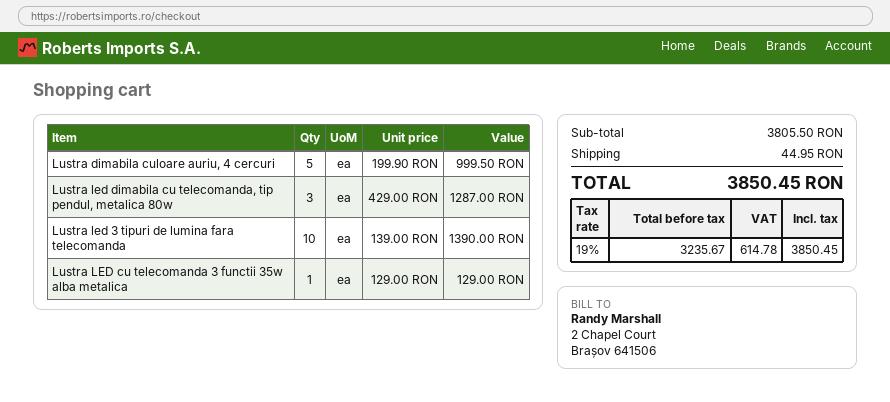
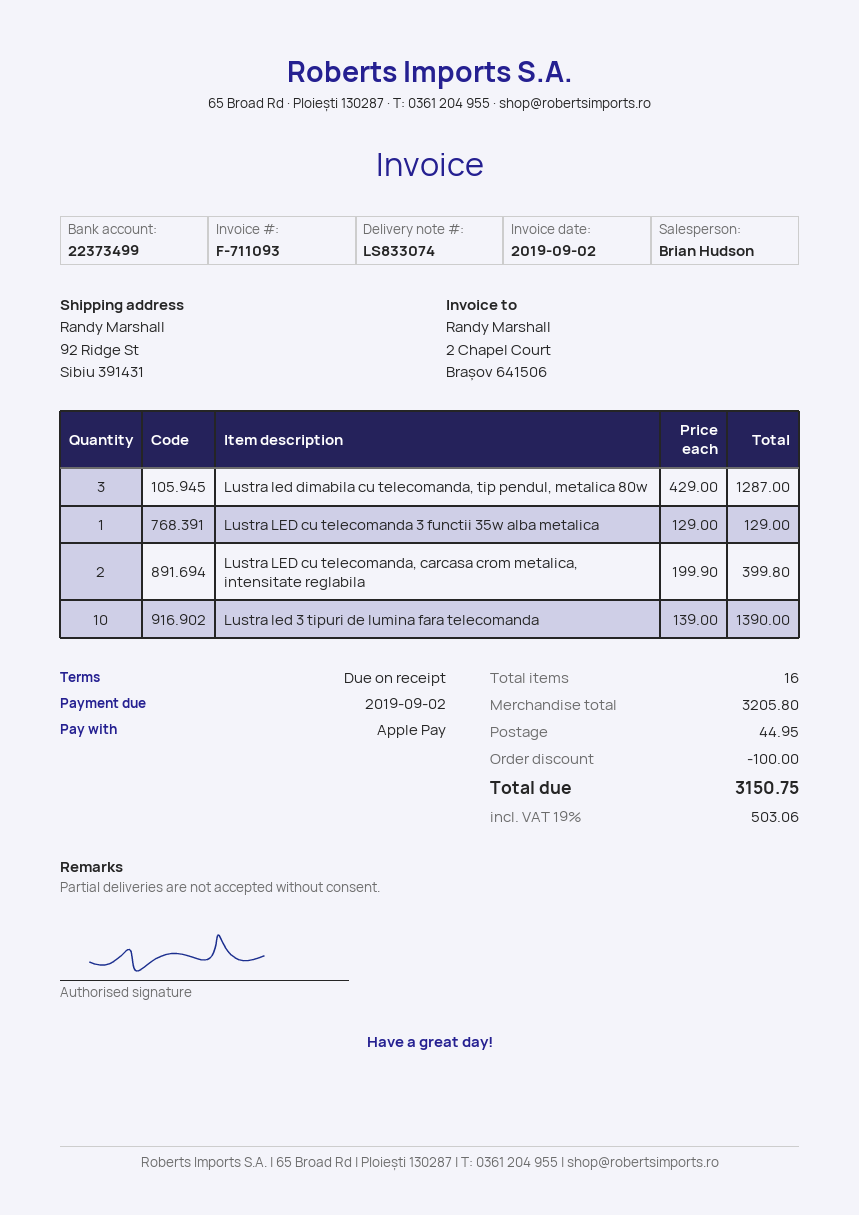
Lustra dimabila culoare auriu, 4 cercuri: 5 x 199.90 = 999.50 -> none
Lustra LED cu telecomanda, carcasa crom metalica, intensitate reglabila: none -> 2 x 199.90 = 399.80
subtotal: 3805.50 -> 3205.80
discount: none -> 100.00
tax: 19% = 614.78 -> 19% = 503.06
total: 3850.45 -> 3150.75

